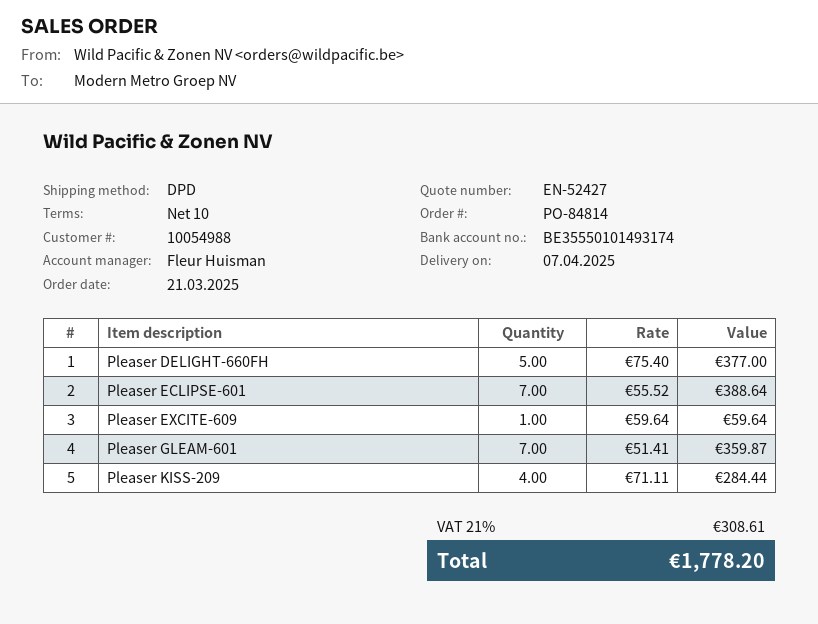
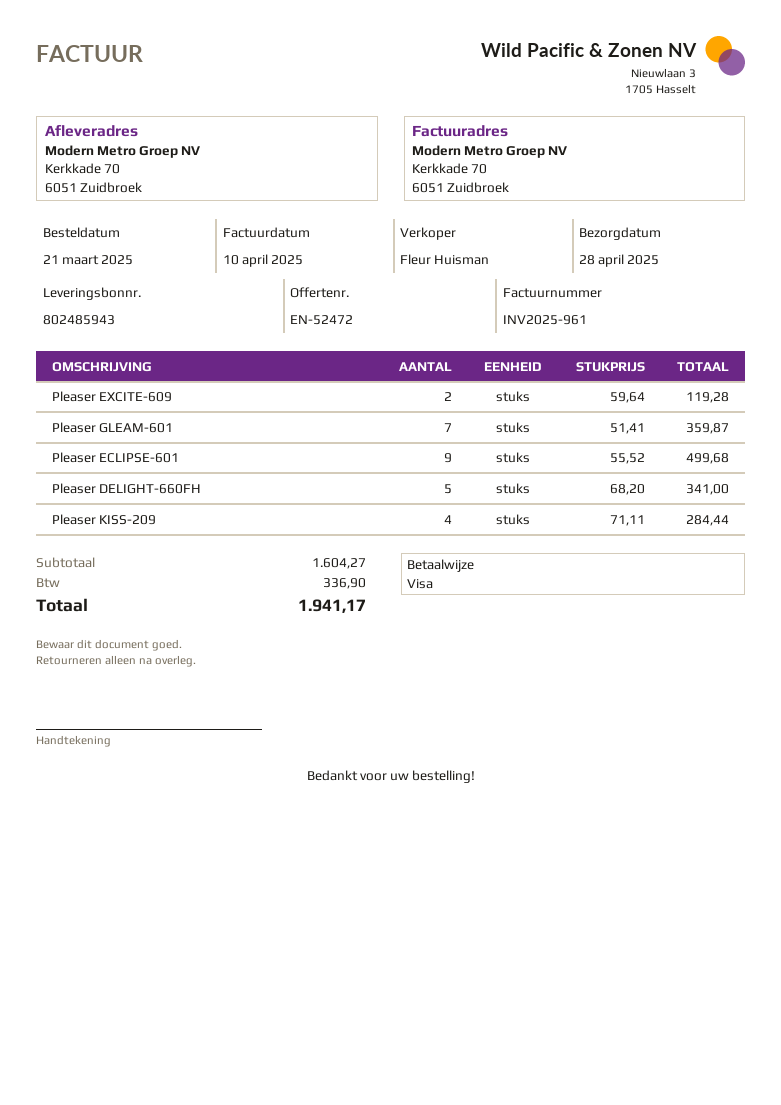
quote number: EN-52427 -> EN-52472
delivery date: 2025-04-07 -> 2025-04-28
Pleaser DELIGHT-660FH: 5 x 75.40 = 377.00 -> 5 x 68.20 = 341.00
Pleaser ECLIPSE-601: 7 x 55.52 = 388.64 -> 9 x 55.52 = 499.68
Pleaser EXCITE-609: 1 x 59.64 = 59.64 -> 2 x 59.64 = 119.28
tax: 308.61 -> 336.90
total: 1778.20 -> 1941.17

